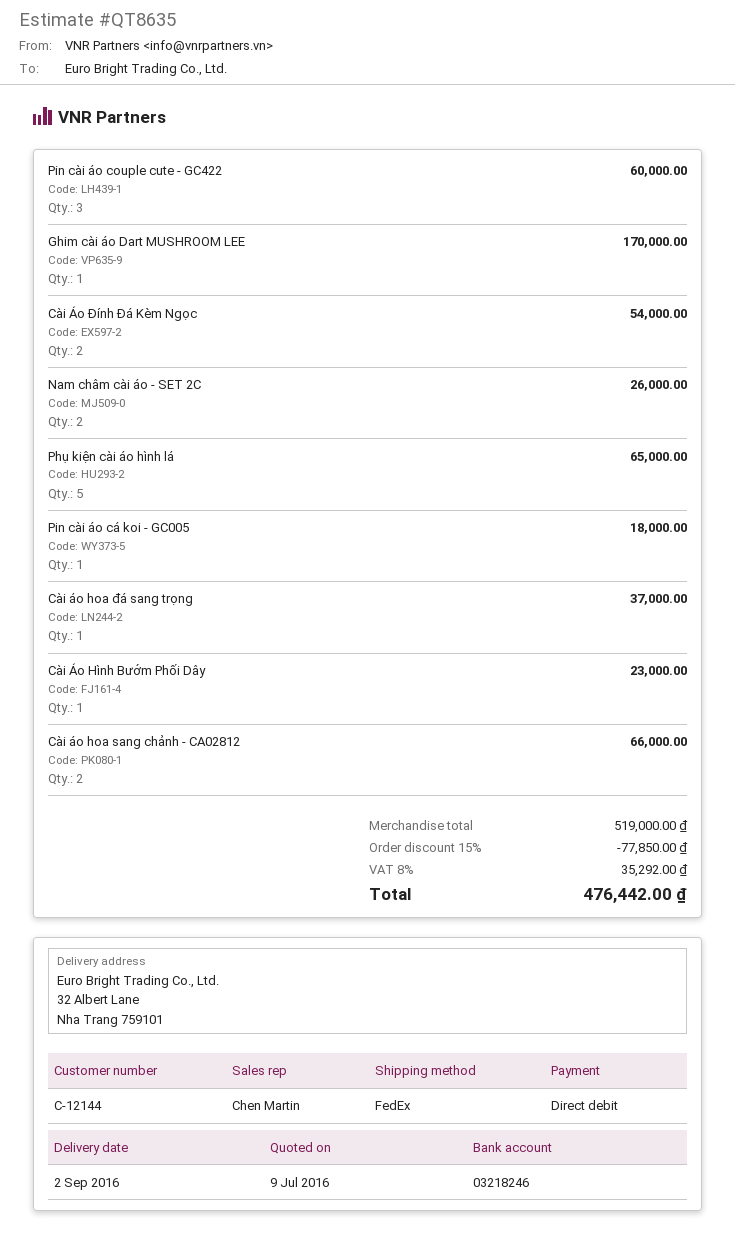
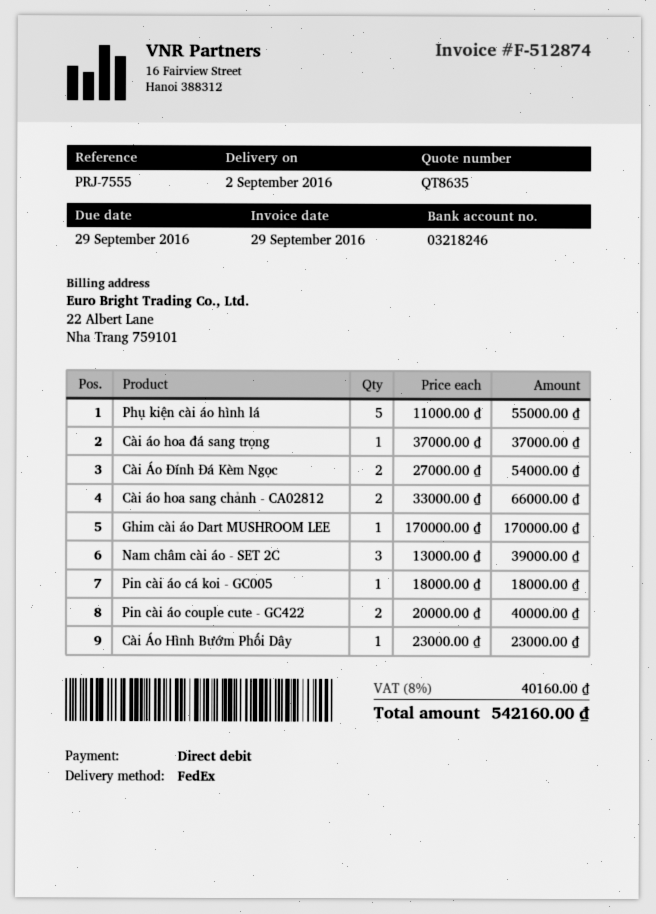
Pin cài áo couple cute - GC422: 3 for 60000.00 -> 2 for 40000.00
Nam châm cài áo - SET 2C: 2 for 26000.00 -> 3 for 39000.00
Phụ kiện cài áo hình lá: 5 for 65000.00 -> 5 for 55000.00
discount: 15% = 77850.00 -> none
tax: 8% = 35292.00 -> 8% = 40160.00
total: 476442.00 -> 542160.00

